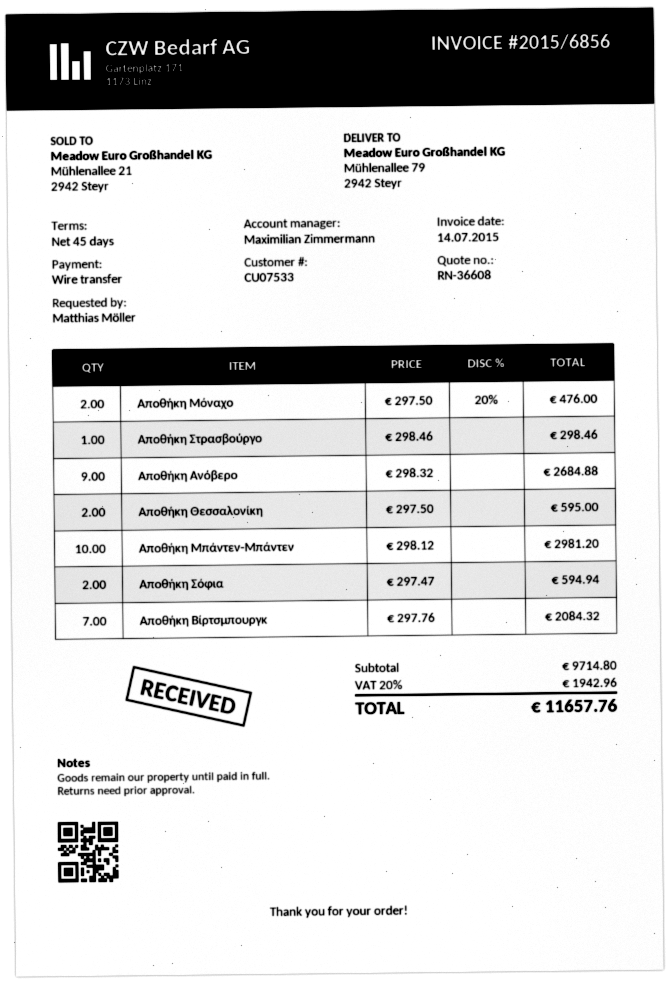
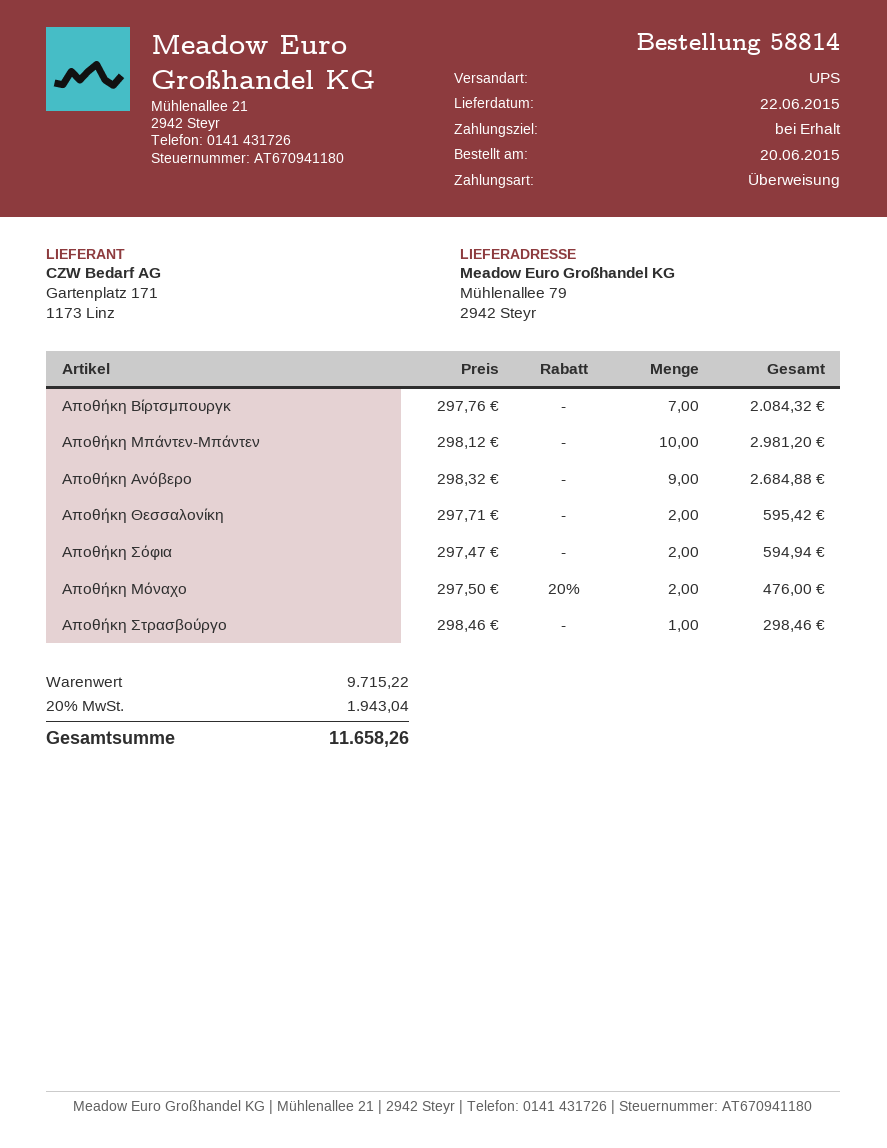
payment terms: 45 days -> on receipt
Αποθήκη Θεσσαλονίκη: 2 x 297.50 = 595.00 -> 2 x 297.71 = 595.42
subtotal: 9714.80 -> 9715.22
tax: 20% = 1942.96 -> 20% = 1943.04
total: 11657.76 -> 11658.26

